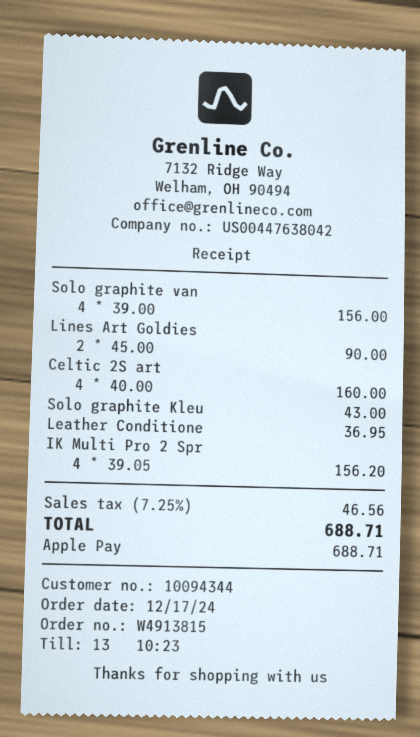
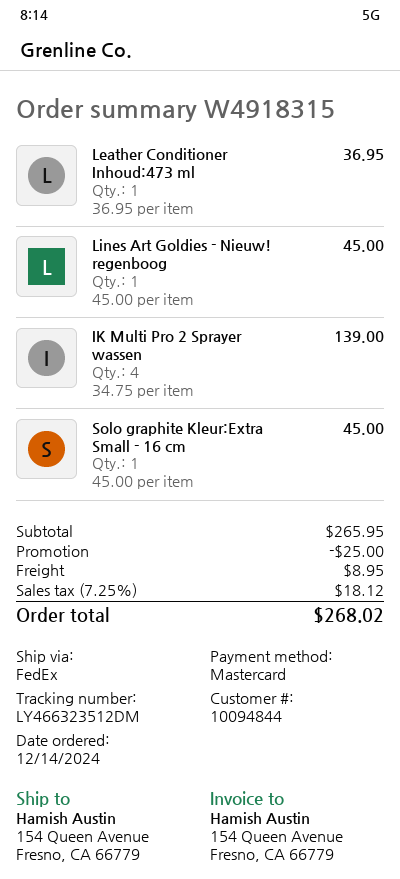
order number: W4913815 -> W4918315
order date: 2024-12-17 -> 2024-12-14
customer number: 10094344 -> 10094844
payment method: Apple Pay -> Mastercard
Solo graphite van: 4 x 39.00 = 156.00 -> none
Lines Art Goldies: 2 x 45.00 = 90.00 -> 1 x 45.00 = 45.00
Celtic 2S art: 4 x 40.00 = 160.00 -> none
Solo graphite Kleu: 1 x 43.00 = 43.00 -> 1 x 45.00 = 45.00
IK Multi Pro 2 Spr: 4 x 39.05 = 156.20 -> 4 x 34.75 = 139.00
discount: none -> 25.00
shipping: none -> 8.95
tax: 7.25% = 46.56 -> 7.25% = 18.12
total: 688.71 -> 268.02

